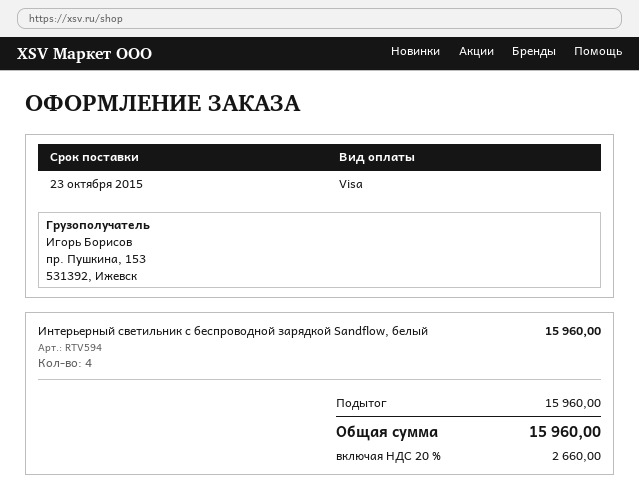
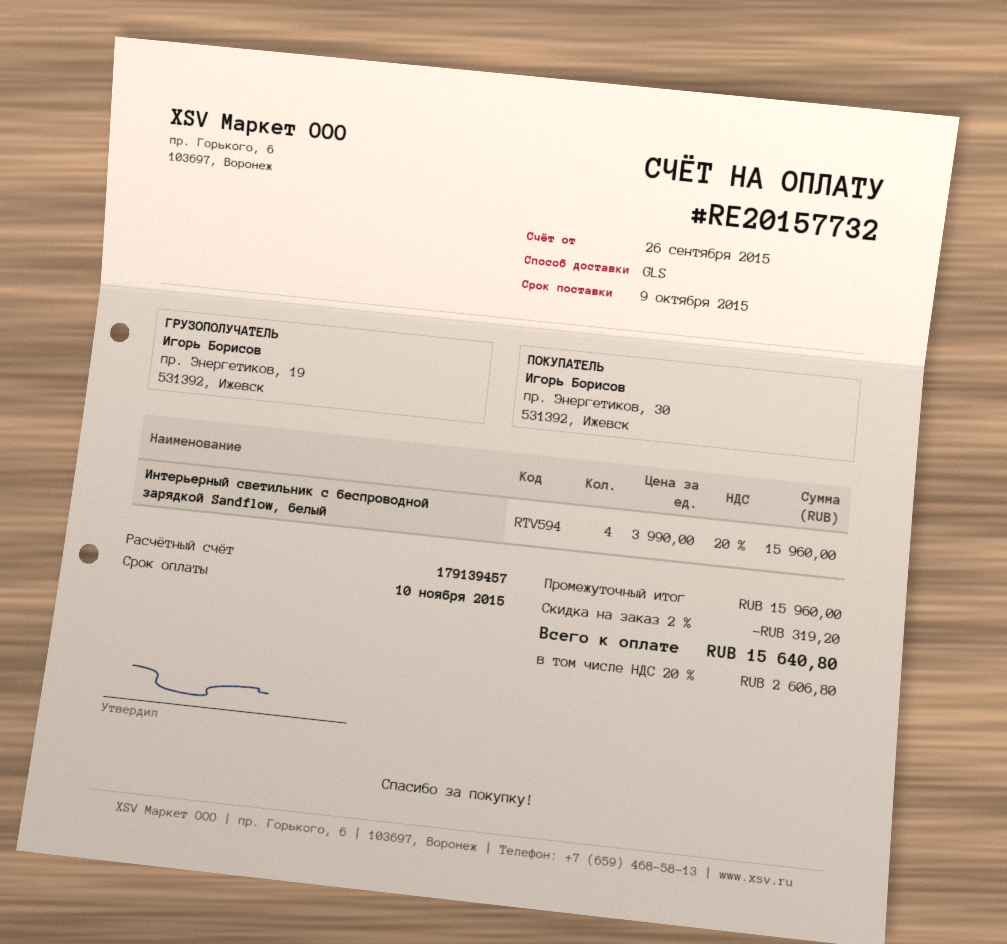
delivery date: 2015-10-23 -> 2015-10-09
ship to: пр. Пушкина, 153, 531392, Ижевск -> пр. Энергетиков, 19, 531392, Ижевск
discount: none -> 2% = 319.20
tax: 20% = 2660.00 -> 20% = 2606.80
total: 15960.00 -> 15640.80

